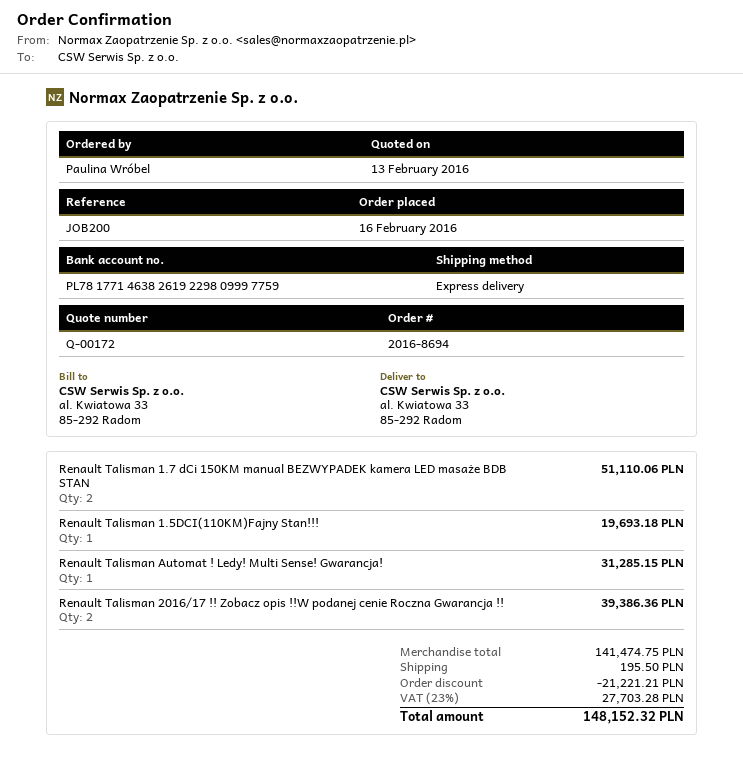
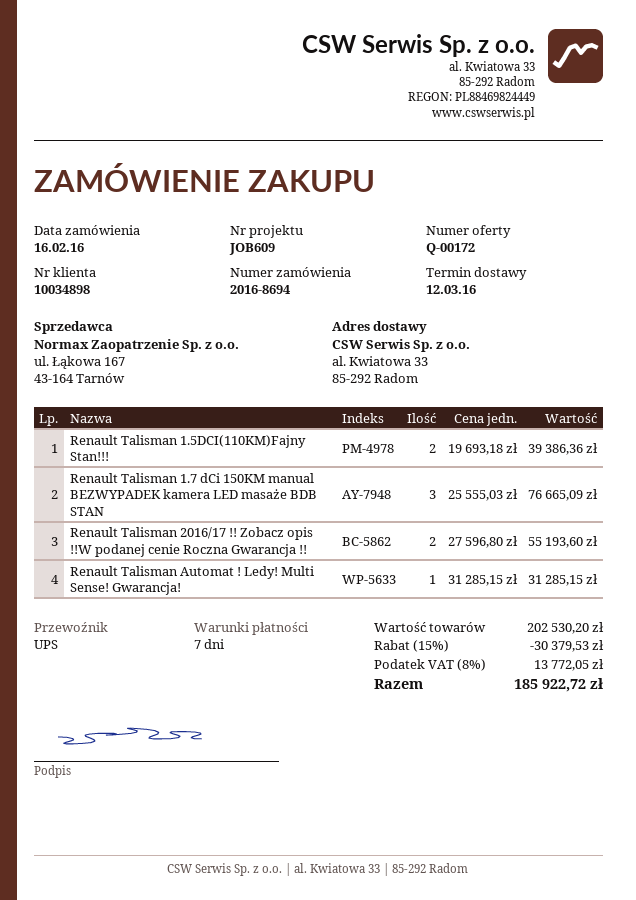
reference: JOB200 -> JOB609
shipping method: express -> UPS
Renault Talisman 1.7 dCi 150KM manual BEZWYPADEK kamera LED masaże BDB STAN: 2 for 51110.06 -> 3 for 76665.09
Renault Talisman 1.5DCI(110KM)Fajny Stan!!!: 1 for 19693.18 -> 2 for 39386.36
Renault Talisman 2016/17 !! Zobacz opis !!W podanej cenie Roczna Gwarancja !!: 2 for 39386.36 -> 2 for 55193.60
subtotal: 141474.75 -> 202530.20
discount: 21221.21 -> 30379.53
shipping: 195.50 -> none
tax: 23% = 27703.28 -> 8% = 13772.05
total: 148152.32 -> 185922.72

